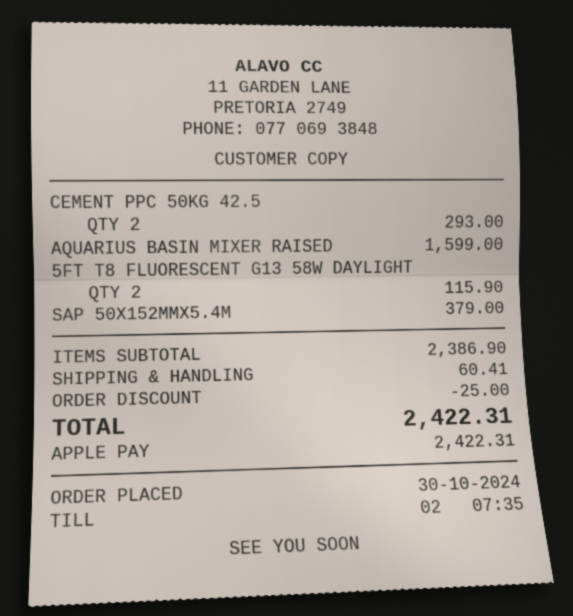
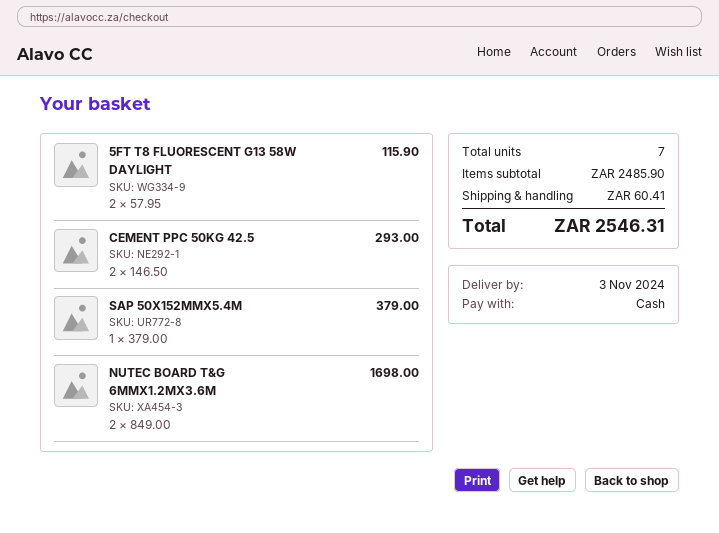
payment method: Apple Pay -> cash
AQUARIUS BASIN MIXER RAISED: 1 for 1599.00 -> none
NUTEC BOARD T&G 6MMX1.2MX3.6M: none -> 2 for 1698.00
subtotal: 2386.90 -> 2485.90
discount: 25.00 -> none
total: 2422.31 -> 2546.31

